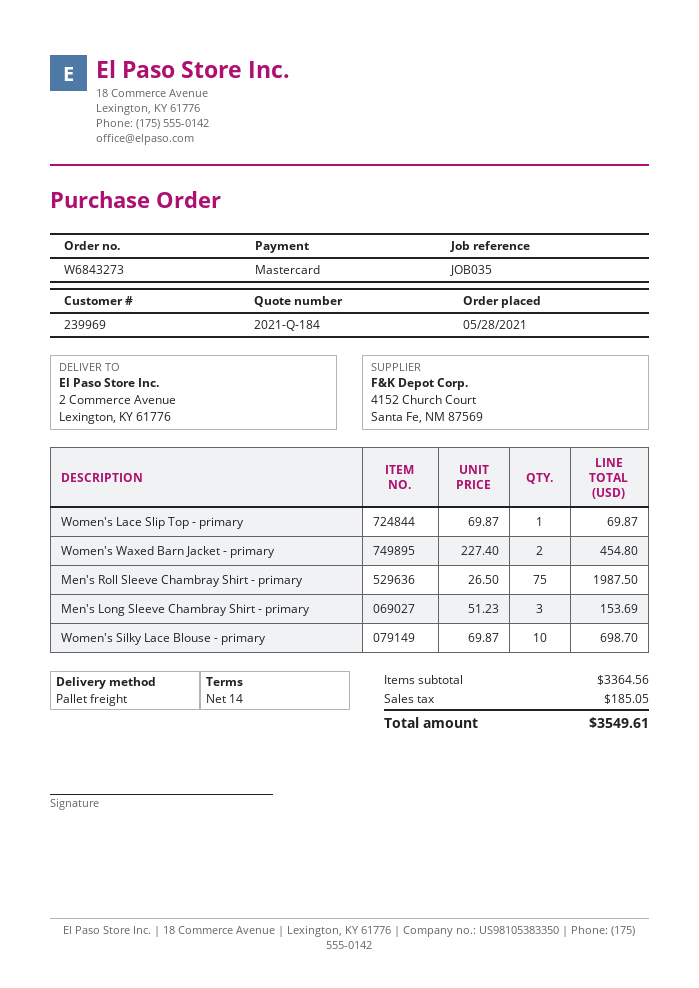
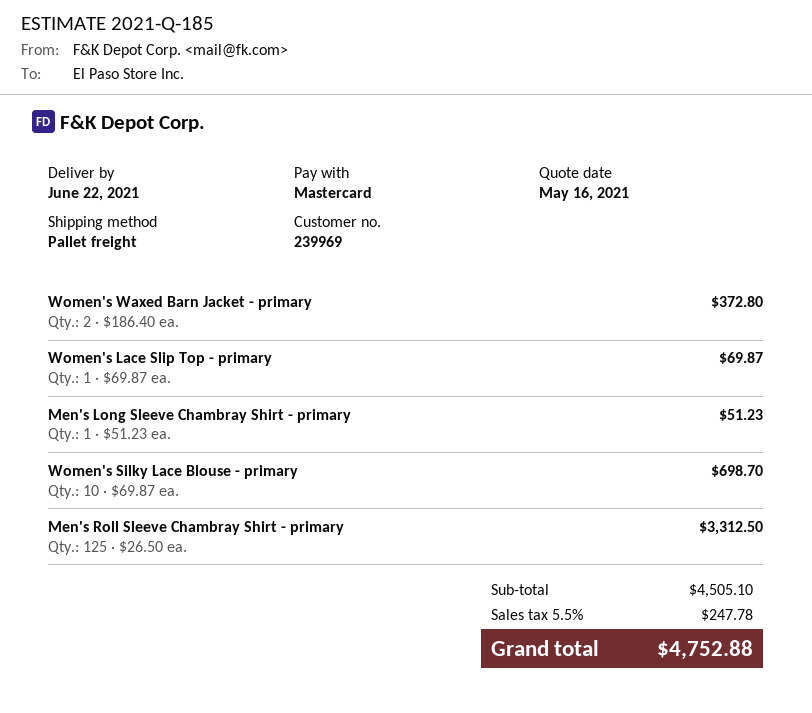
quote number: 2021-Q-184 -> 2021-Q-185
Women's Waxed Barn Jacket - primary: 2 x 227.40 = 454.80 -> 2 x 186.40 = 372.80
Men's Roll Sleeve Chambray Shirt - primary: 75 x 26.50 = 1987.50 -> 125 x 26.50 = 3312.50
Men's Long Sleeve Chambray Shirt - primary: 3 x 51.23 = 153.69 -> 1 x 51.23 = 51.23
subtotal: 3364.56 -> 4505.10
tax: 185.05 -> 247.78
total: 3549.61 -> 4752.88

